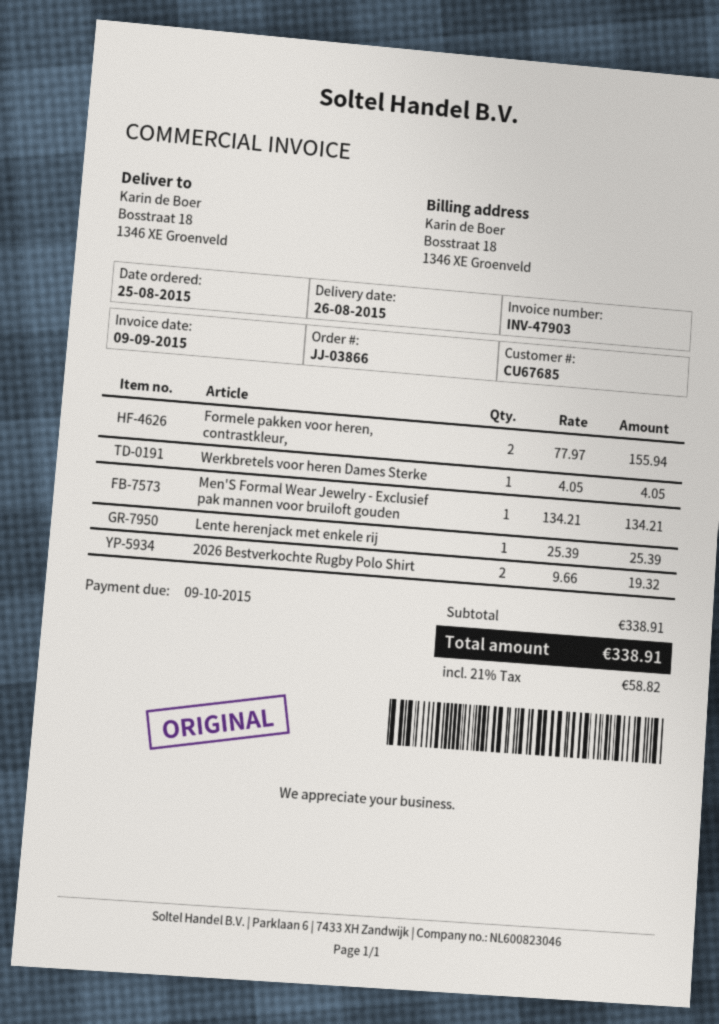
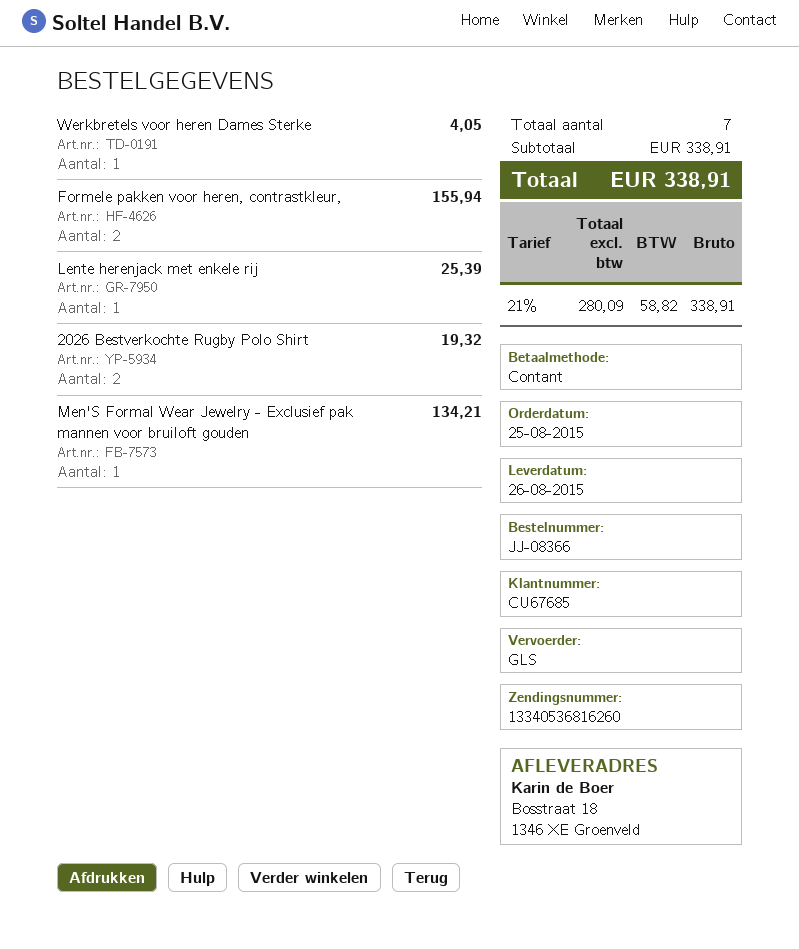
order number: JJ-03866 -> JJ-08366

